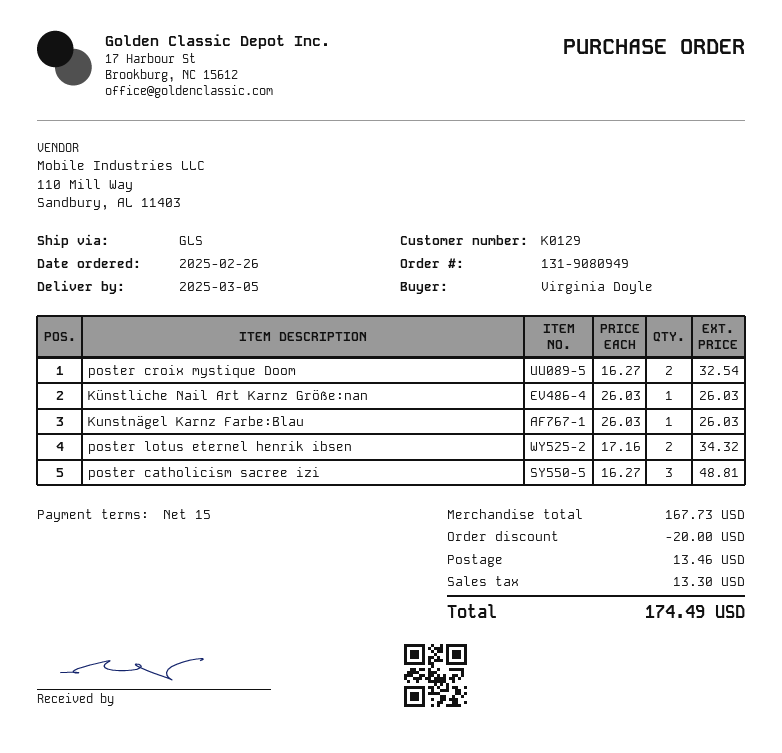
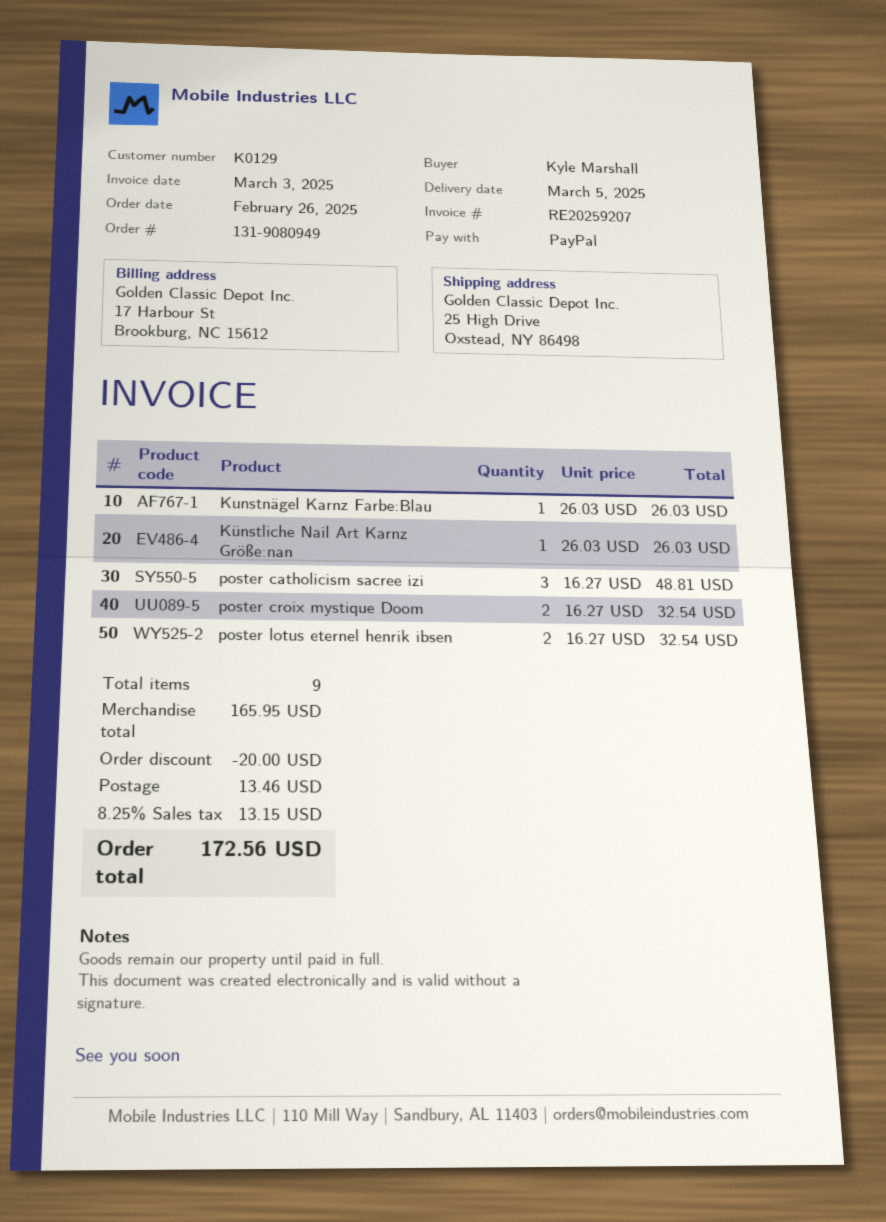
ordered by: Virginia Doyle -> Kyle Marshall
poster lotus eternel henrik ibsen: 2 x 17.16 = 34.32 -> 2 x 16.27 = 32.54
subtotal: 167.73 -> 165.95
tax: 13.30 -> 13.15
total: 174.49 -> 172.56

